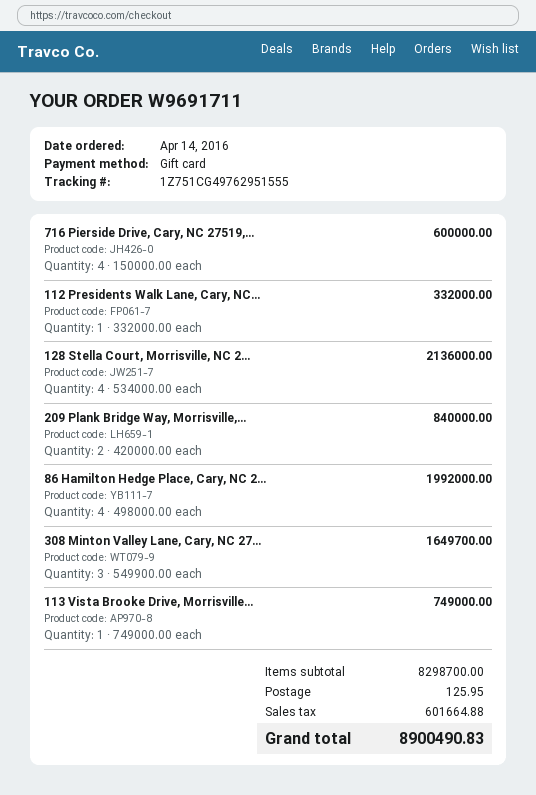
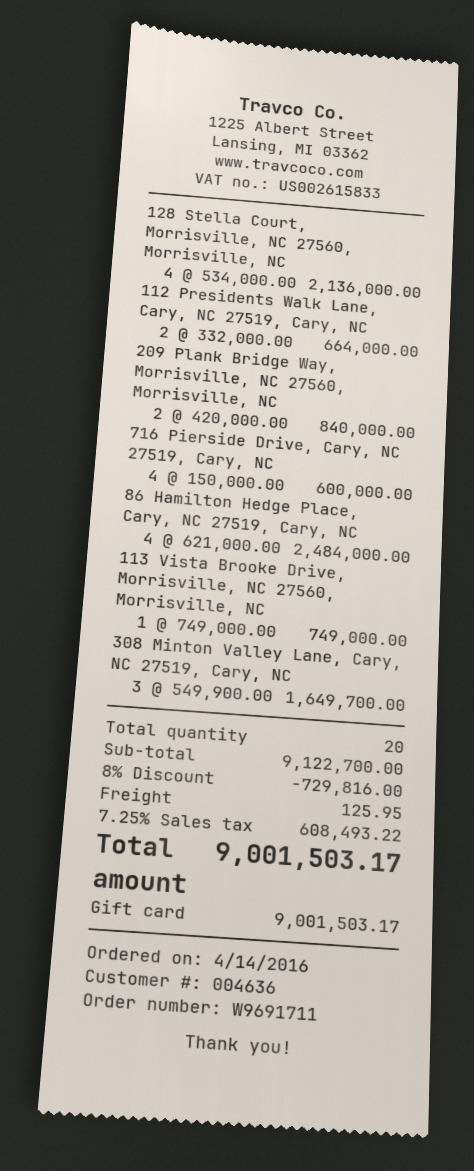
112 Presidents Walk Lane, Cary, NC...: 1 x 332000.00 = 332000.00 -> 2 x 332000.00 = 664000.00
86 Hamilton Hedge Place, Cary, NC 2...: 4 x 498000.00 = 1992000.00 -> 4 x 621000.00 = 2484000.00
subtotal: 8298700.00 -> 9122700.00
discount: none -> 8% = 729816.00
tax: 601664.88 -> 608493.22
total: 8900490.83 -> 9001503.17

